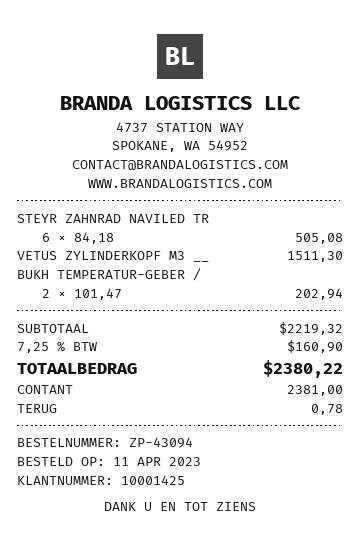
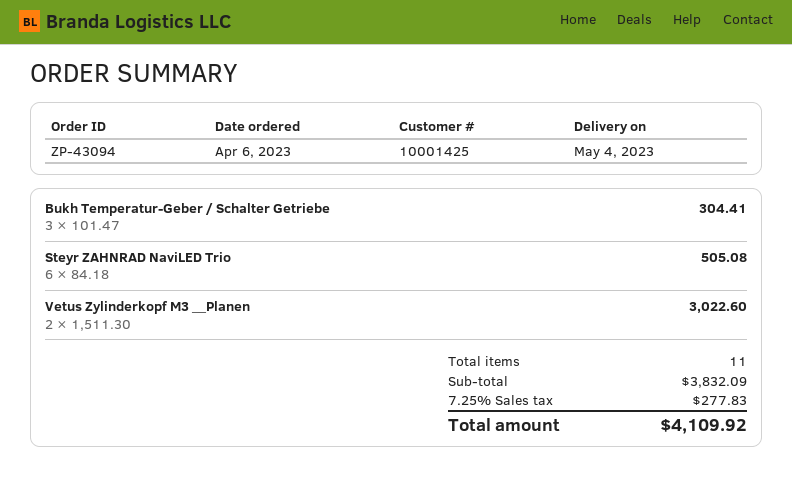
order date: 2023-04-11 -> 2023-04-06
VETUS ZYLINDERKOPF M3 __: 1 x 1511.30 = 1511.30 -> 2 x 1511.30 = 3022.60
BUKH TEMPERATUR-GEBER /: 2 x 101.47 = 202.94 -> 3 x 101.47 = 304.41
subtotal: 2219.32 -> 3832.09
tax: 7.25% = 160.90 -> 7.25% = 277.83
total: 2380.22 -> 4109.92

